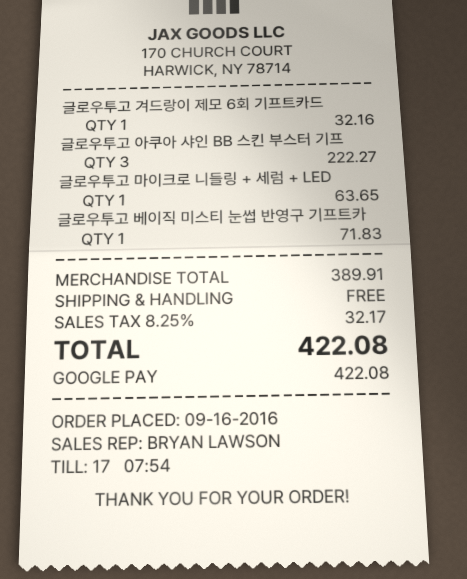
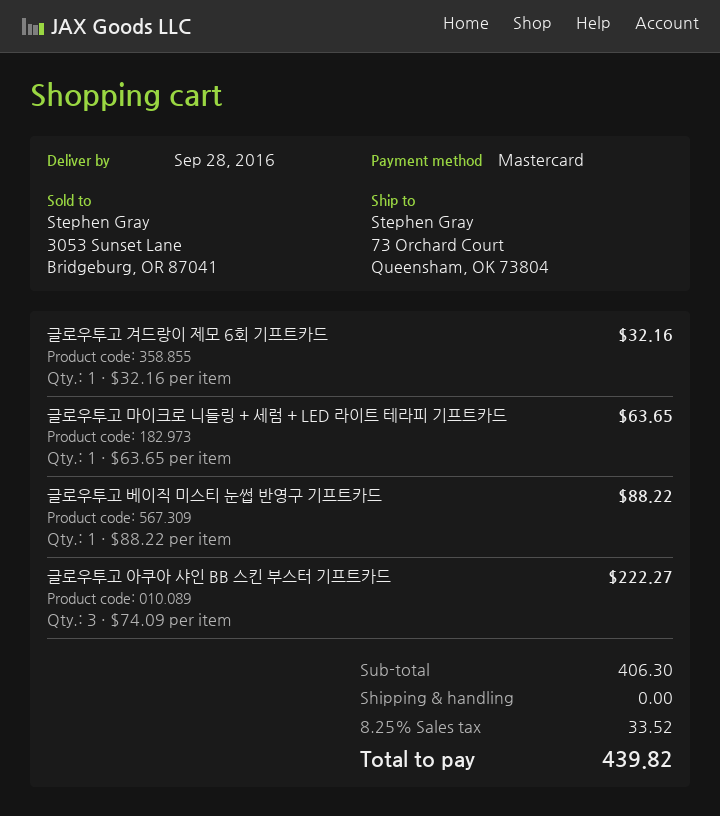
payment method: Google Pay -> Mastercard
글로우투고 베이직 미스티 눈썹 반영구 기프트카: 1 for 71.83 -> 1 for 88.22
subtotal: 389.91 -> 406.30
tax: 8.25% = 32.17 -> 8.25% = 33.52
total: 422.08 -> 439.82

